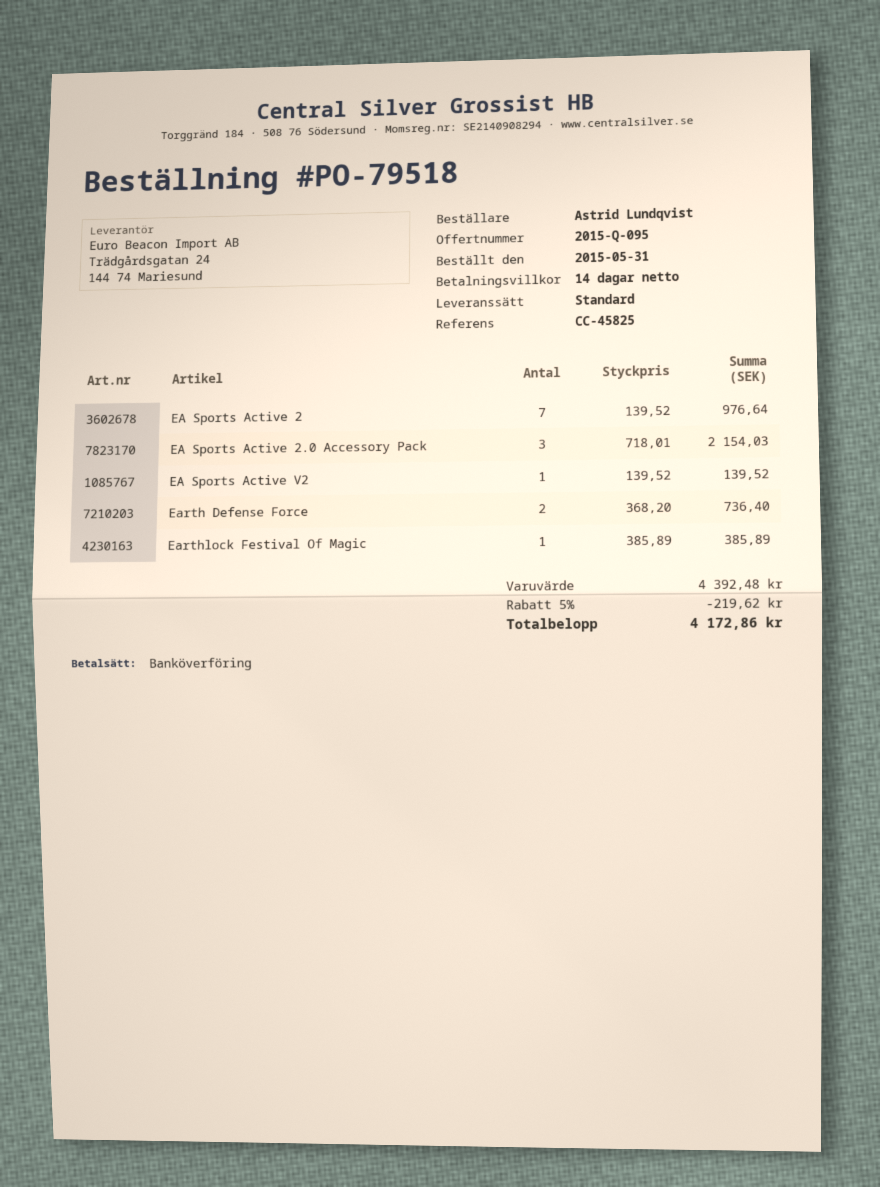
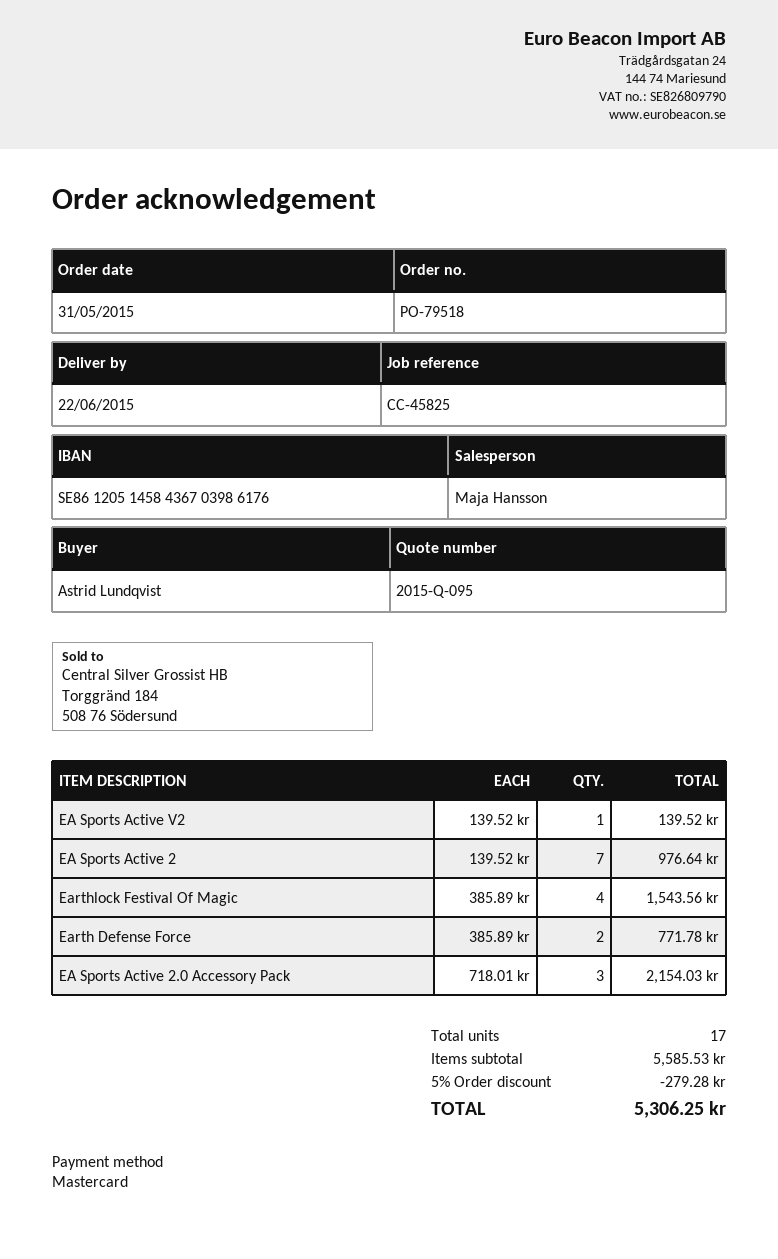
payment method: bank transfer -> Mastercard
Earth Defense Force: 2 x 368.20 = 736.40 -> 2 x 385.89 = 771.78
Earthlock Festival Of Magic: 1 x 385.89 = 385.89 -> 4 x 385.89 = 1543.56
subtotal: 4392.48 -> 5585.53
discount: 5% = 219.62 -> 5% = 279.28
total: 4172.86 -> 5306.25

